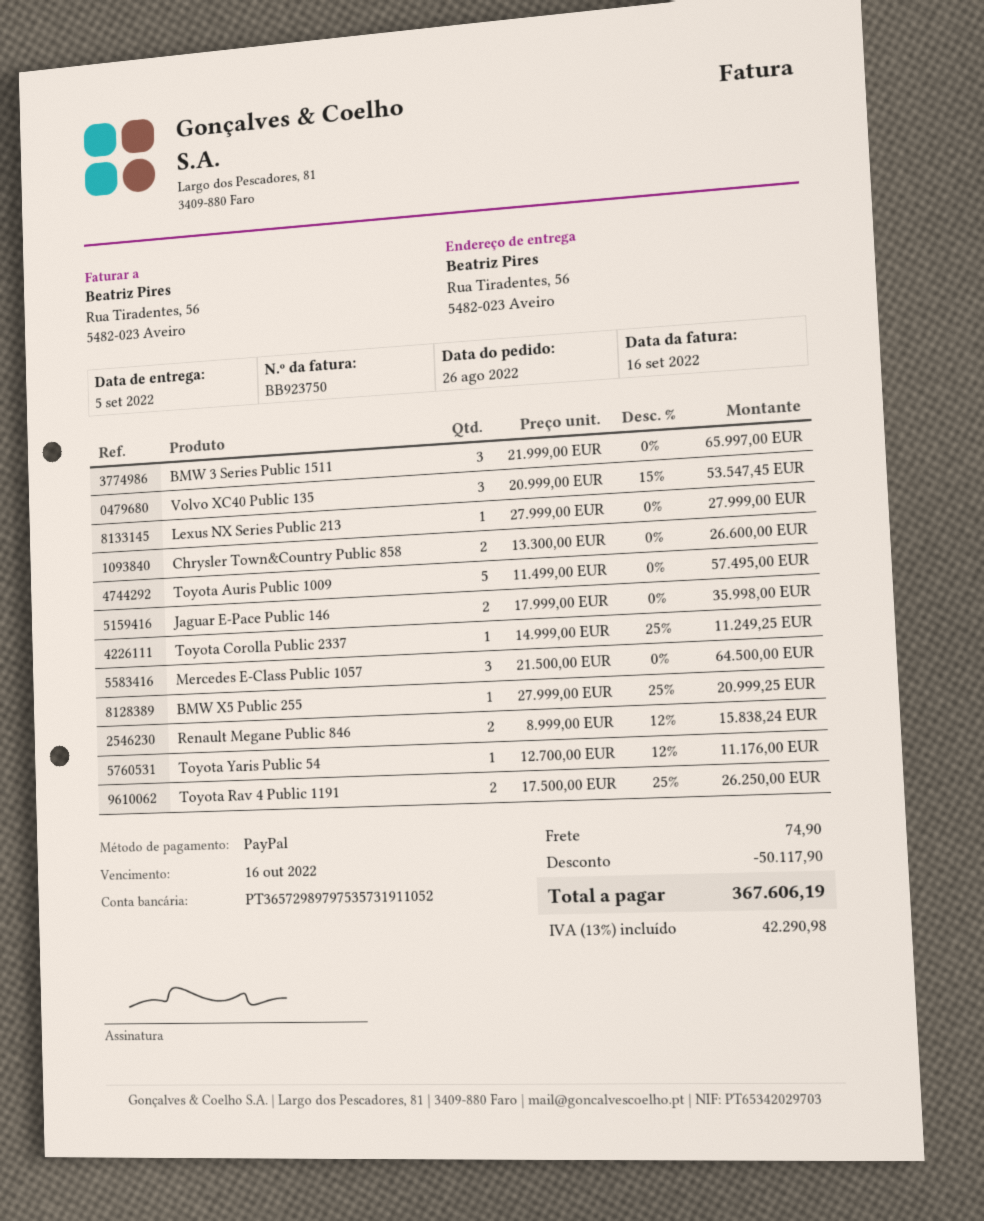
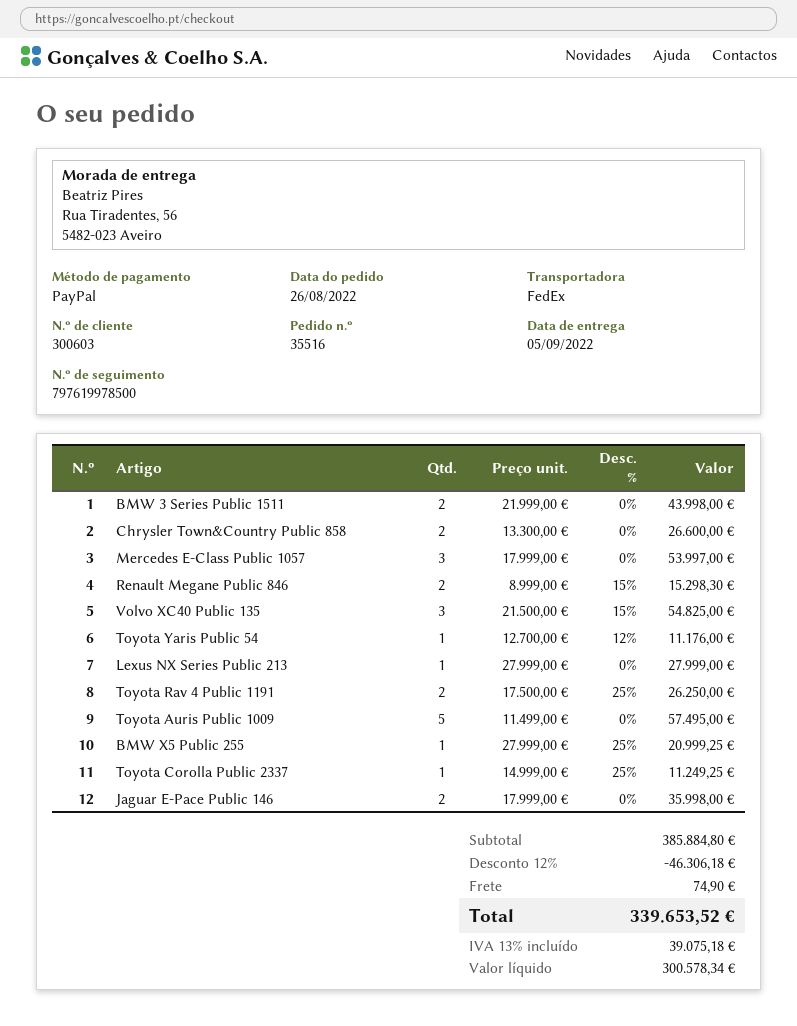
BMW 3 Series Public 1511: 3 x 21999.00 = 65997.00 -> 2 x 21999.00 = 43998.00
Volvo XC40 Public 135: 3 x 20999.00 - 15% = 53547.45 -> 3 x 21500.00 - 15% = 54825.00
Mercedes E-Class Public 1057: 3 x 21500.00 = 64500.00 -> 3 x 17999.00 = 53997.00
Renault Megane Public 846: 2 x 8999.00 - 12% = 15838.24 -> 2 x 8999.00 - 15% = 15298.30
discount: 50117.90 -> 46306.18
tax: 13% = 42290.98 -> 13% = 39075.18
total: 367606.19 -> 339653.52

